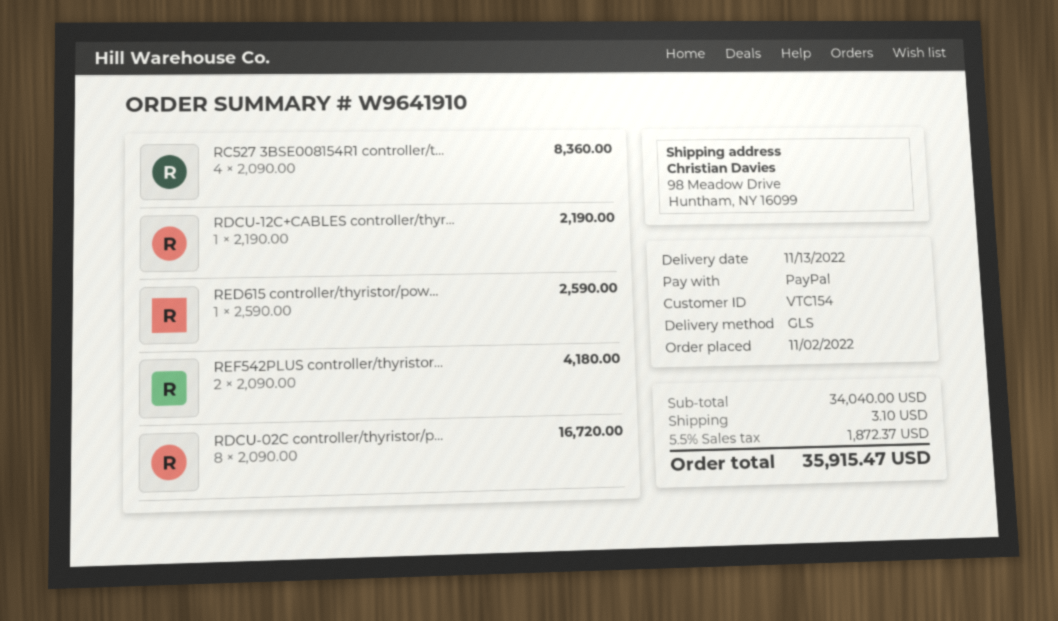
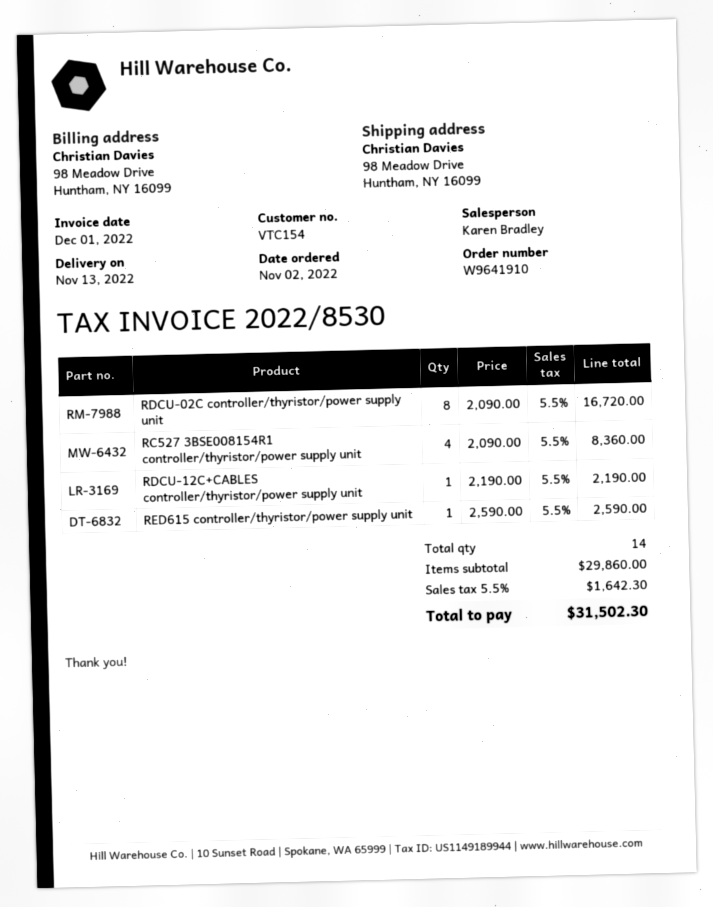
REF542PLUS controller/thyristor...: 2 x 2090.00 = 4180.00 -> none
subtotal: 34040.00 -> 29860.00
shipping: 3.10 -> none
tax: 5.5% = 1872.37 -> 5.5% = 1642.30
total: 35915.47 -> 31502.30

